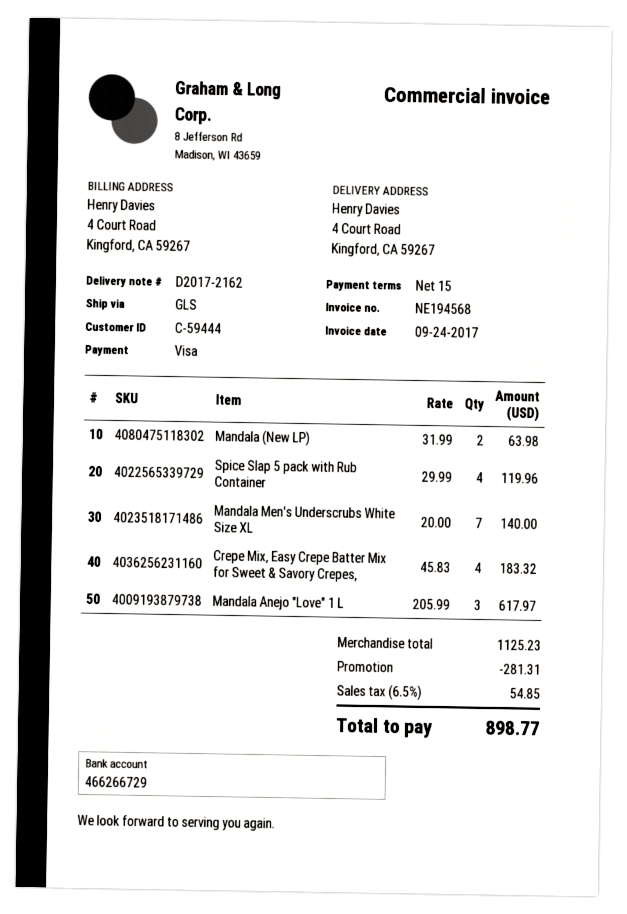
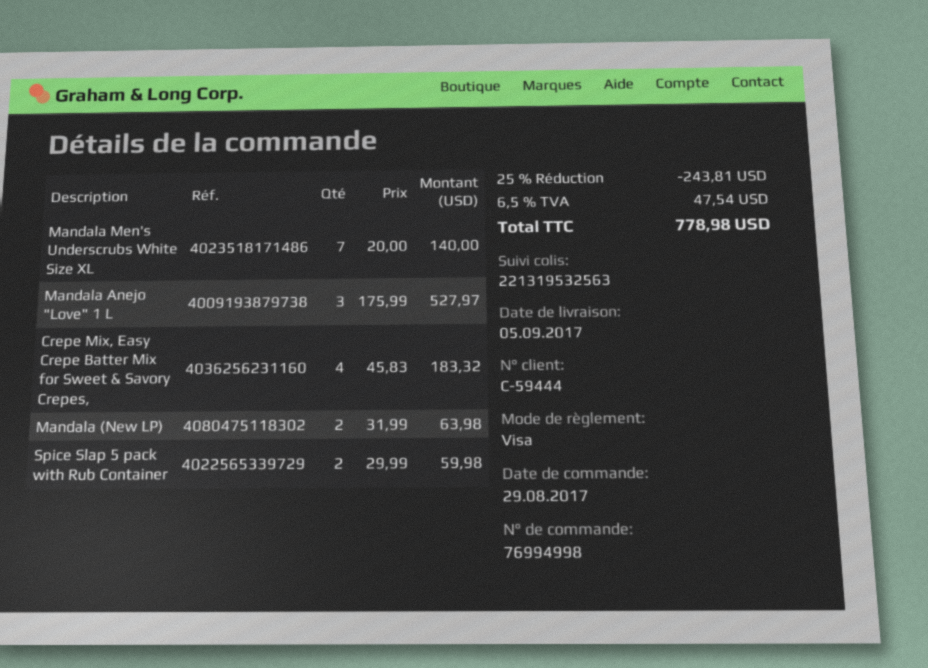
Spice Slap 5 pack with Rub Container: 4 x 29.99 = 119.96 -> 2 x 29.99 = 59.98
Mandala Anejo "Love" 1 L: 3 x 205.99 = 617.97 -> 3 x 175.99 = 527.97
discount: 281.31 -> 243.81
tax: 6.5% = 54.85 -> 6.5% = 47.54
total: 898.77 -> 778.98

